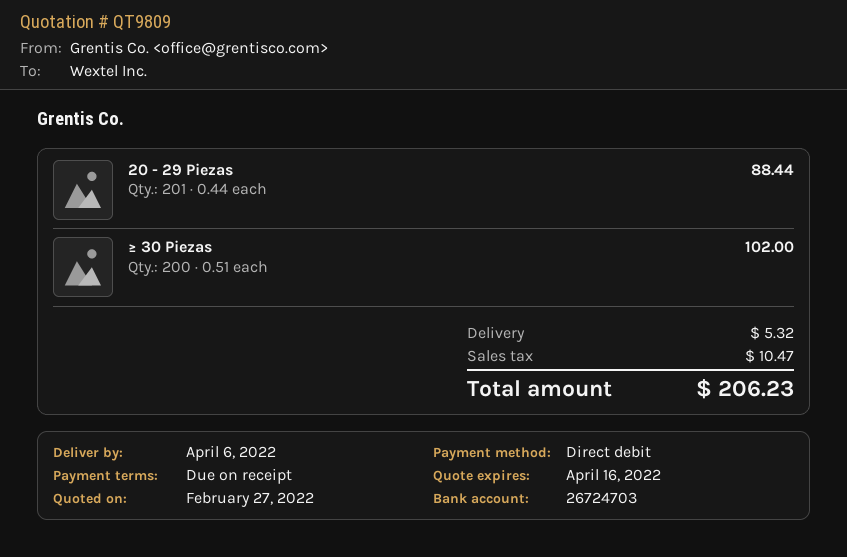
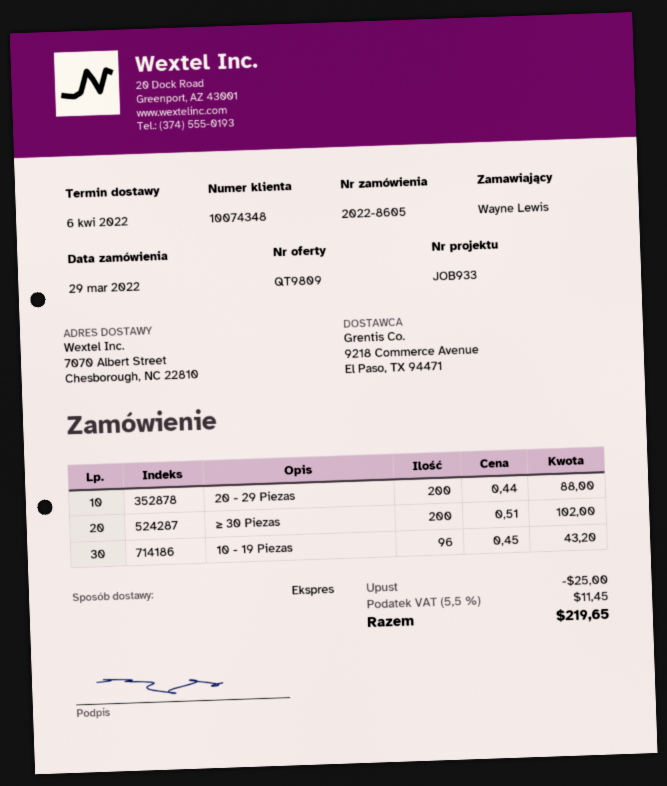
20 - 29 Piezas: 201 x 0.44 = 88.44 -> 200 x 0.44 = 88.00
10 - 19 Piezas: none -> 96 x 0.45 = 43.20
discount: none -> 25.00
shipping: 5.32 -> none
tax: 10.47 -> 11.45
total: 206.23 -> 219.65

